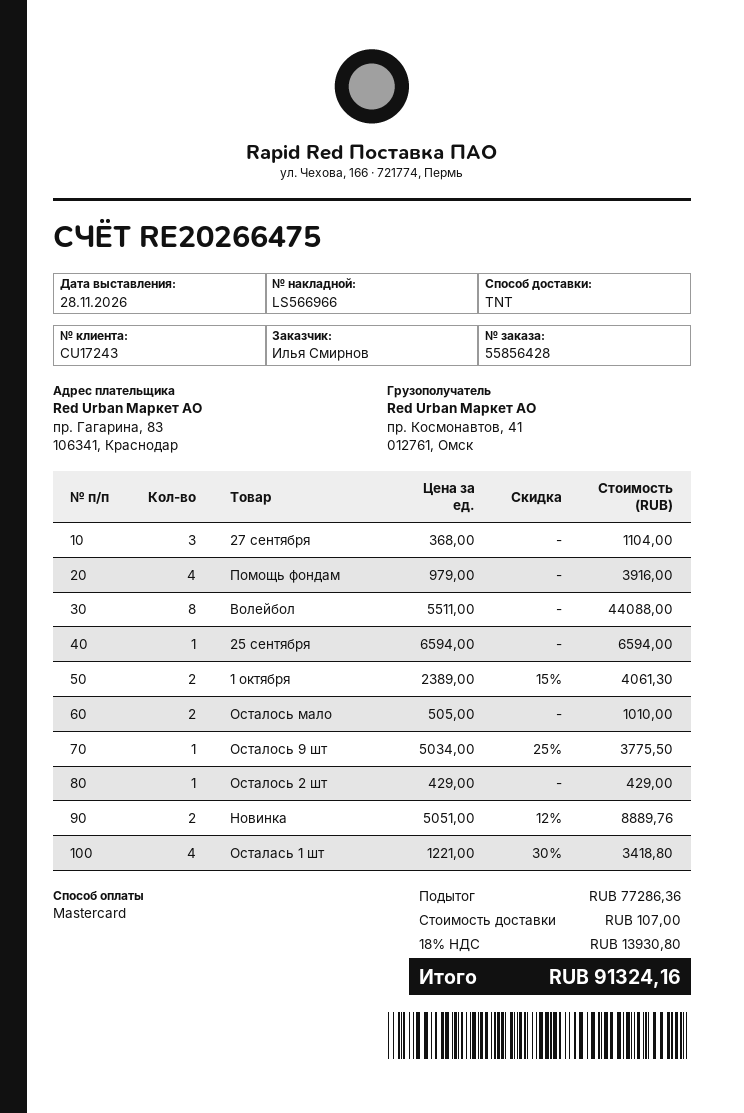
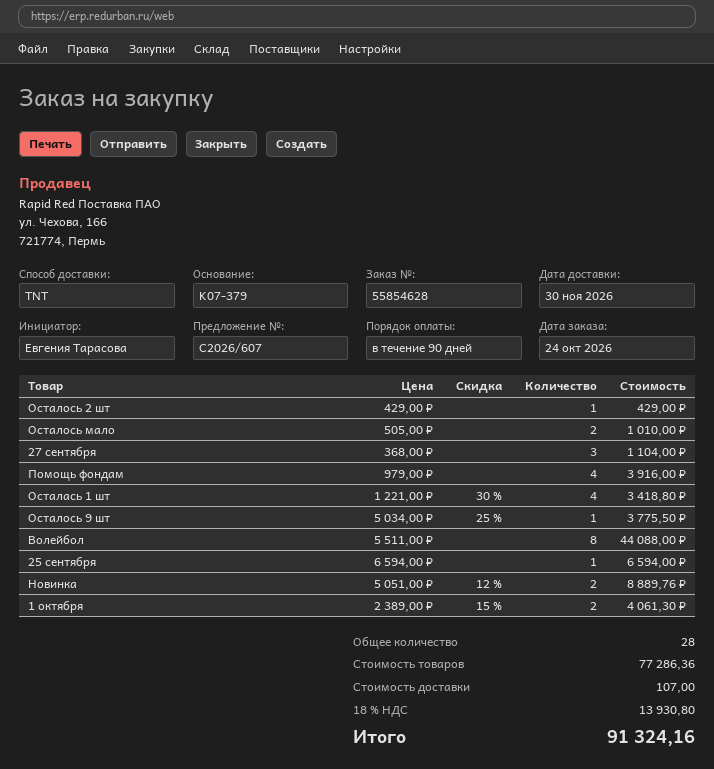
order number: 55856428 -> 55854628
ordered by: Илья Смирнов -> Евгения Тарасова

